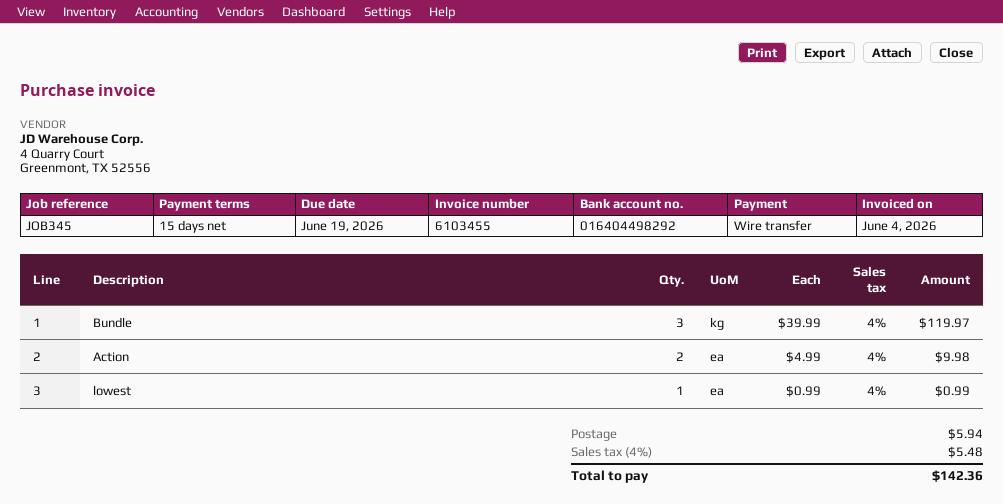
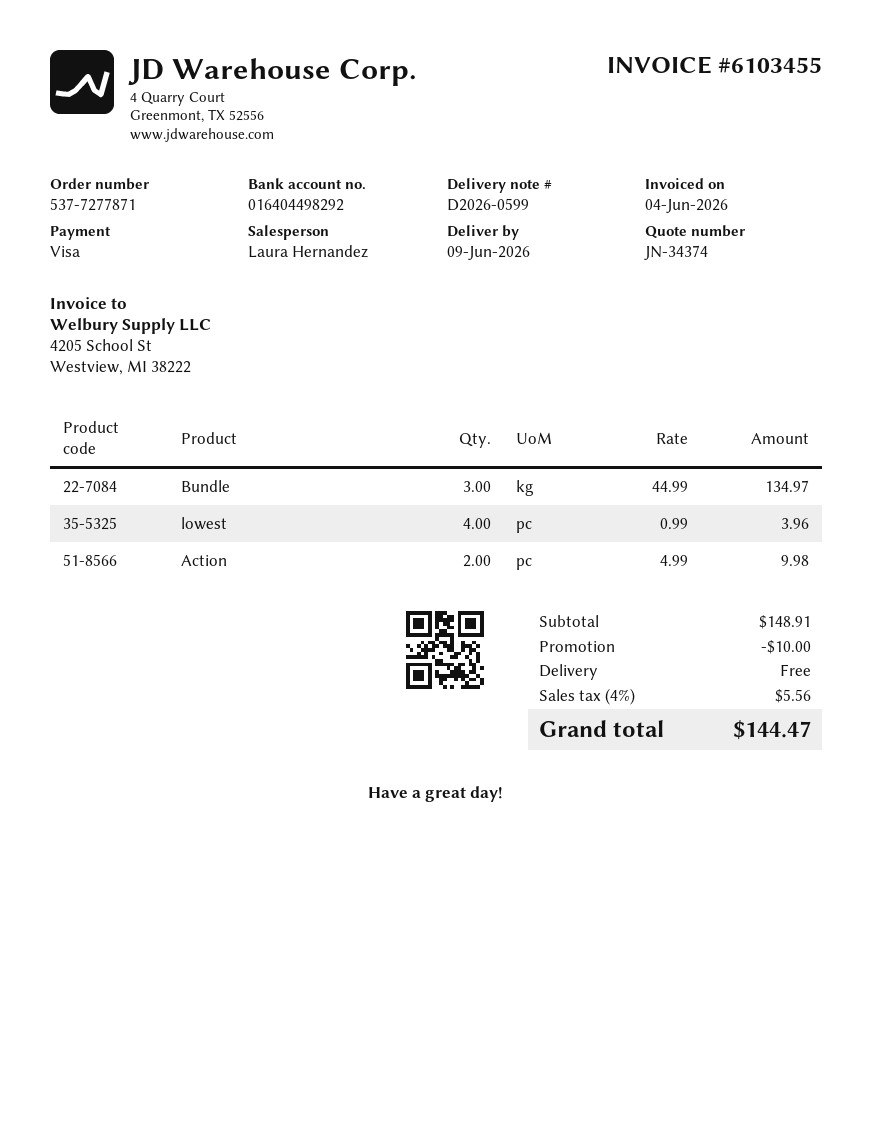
payment method: bank transfer -> Visa
Bundle: 3 x 39.99 = 119.97 -> 3 x 44.99 = 134.97
lowest: 1 x 0.99 = 0.99 -> 4 x 0.99 = 3.96
discount: none -> 10.00
shipping: 5.94 -> 0.00
tax: 4% = 5.48 -> 4% = 5.56
total: 142.36 -> 144.47

